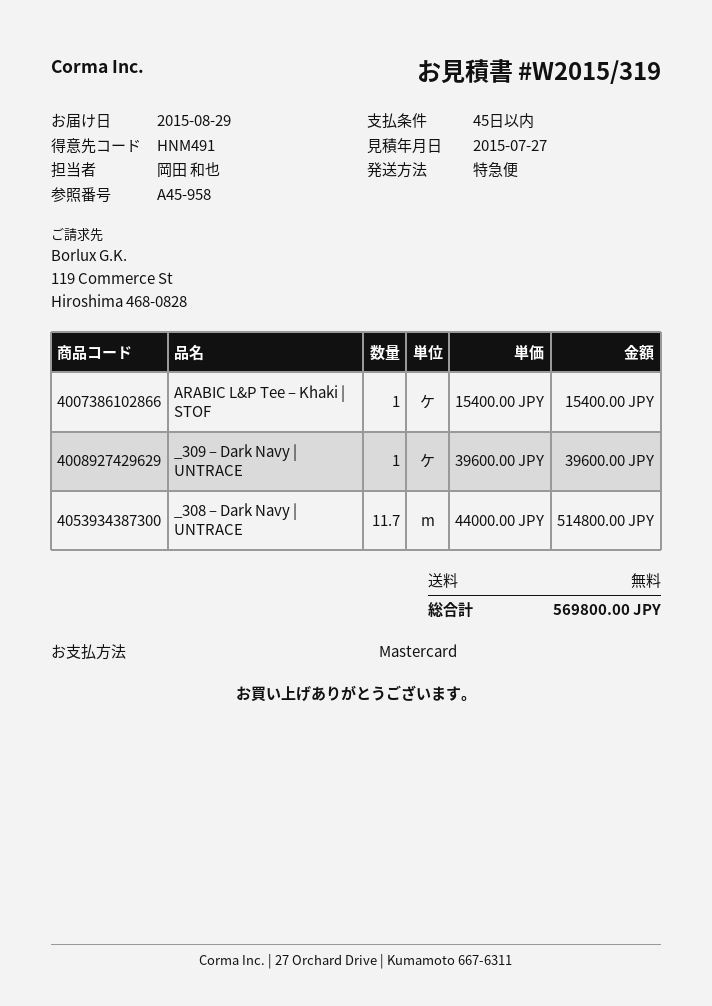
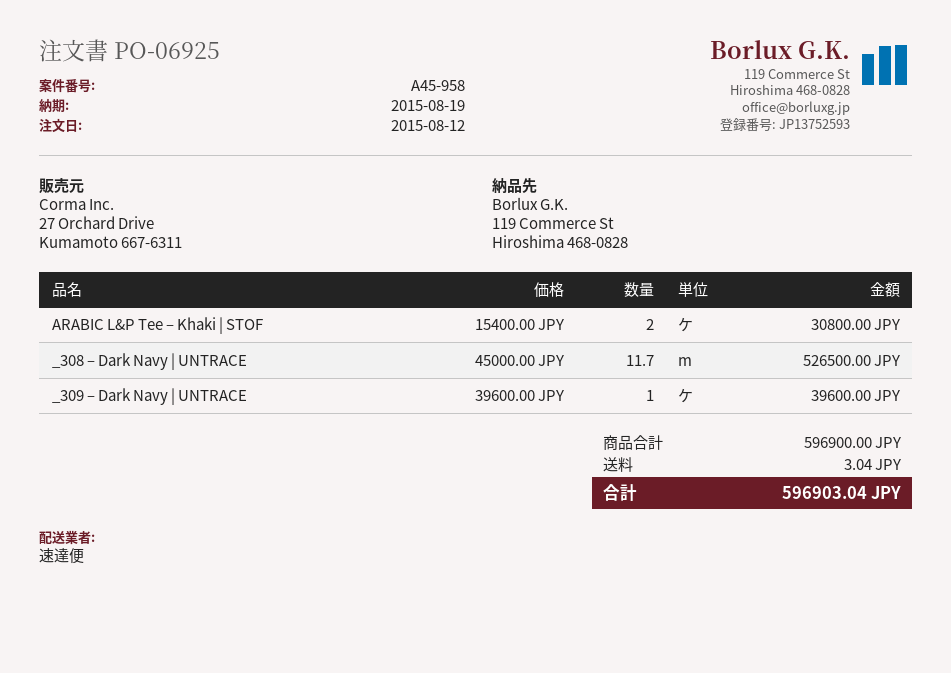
delivery date: 2015-08-29 -> 2015-08-19
ARABIC L&P Tee – Khaki | STOF: 1 x 15400.00 = 15400.00 -> 2 x 15400.00 = 30800.00
_308 – Dark Navy | UNTRACE: 11.7 x 44000.00 = 514800.00 -> 11.7 x 45000.00 = 526500.00
shipping: 0.00 -> 3.04
total: 569800.00 -> 596903.04

